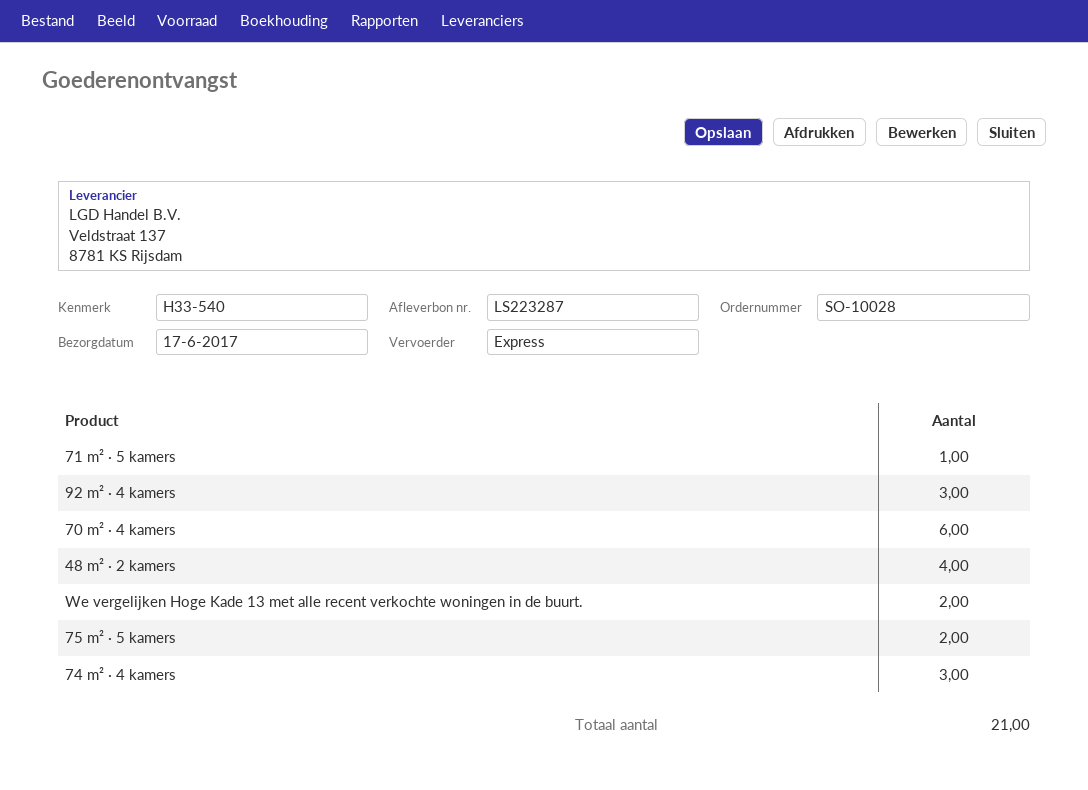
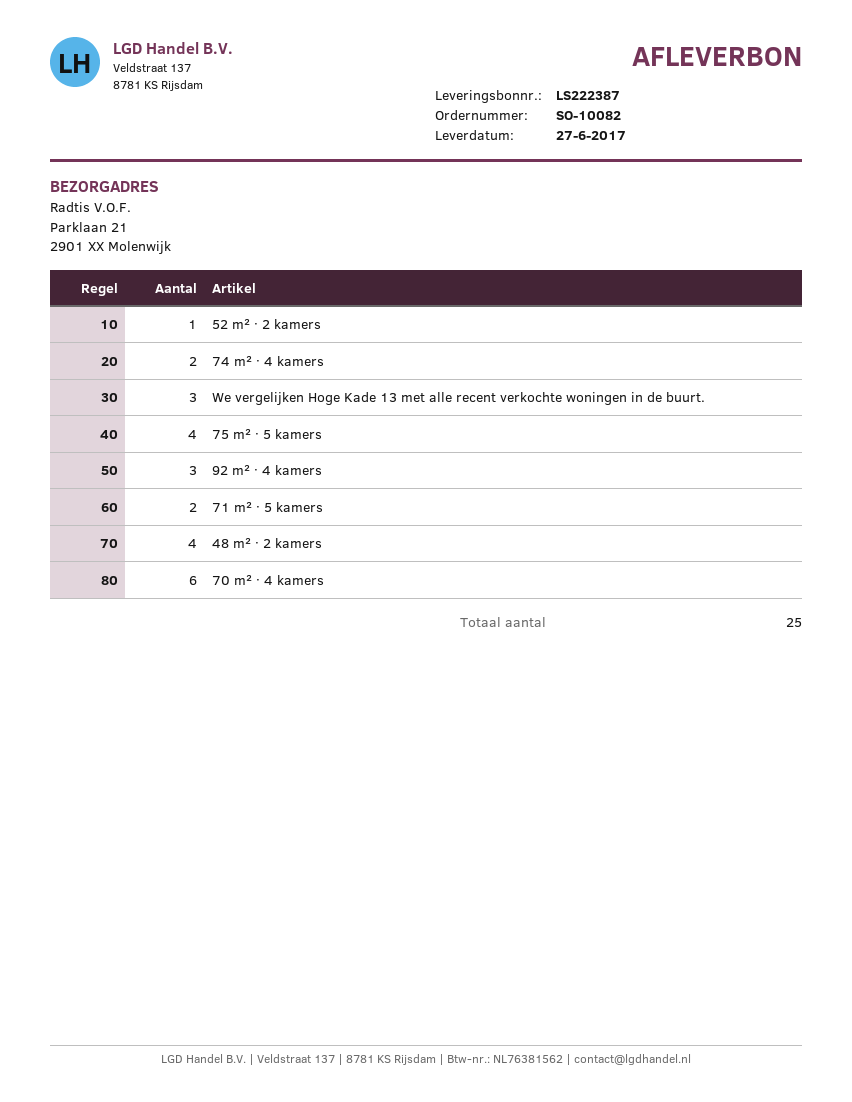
order number: SO-10028 -> SO-10082
delivery note number: LS223287 -> LS222387
delivery date: 2017-06-17 -> 2017-06-27
71 m² · 5 kamers: 1 -> 2
We vergelijken Hoge Kade 13 met alle recent verkochte woningen in de buurt.: 2 -> 3
75 m² · 5 kamers: 2 -> 4
74 m² · 4 kamers: 3 -> 2
52 m² · 2 kamers: none -> 1
total quantity: 21 -> 25

